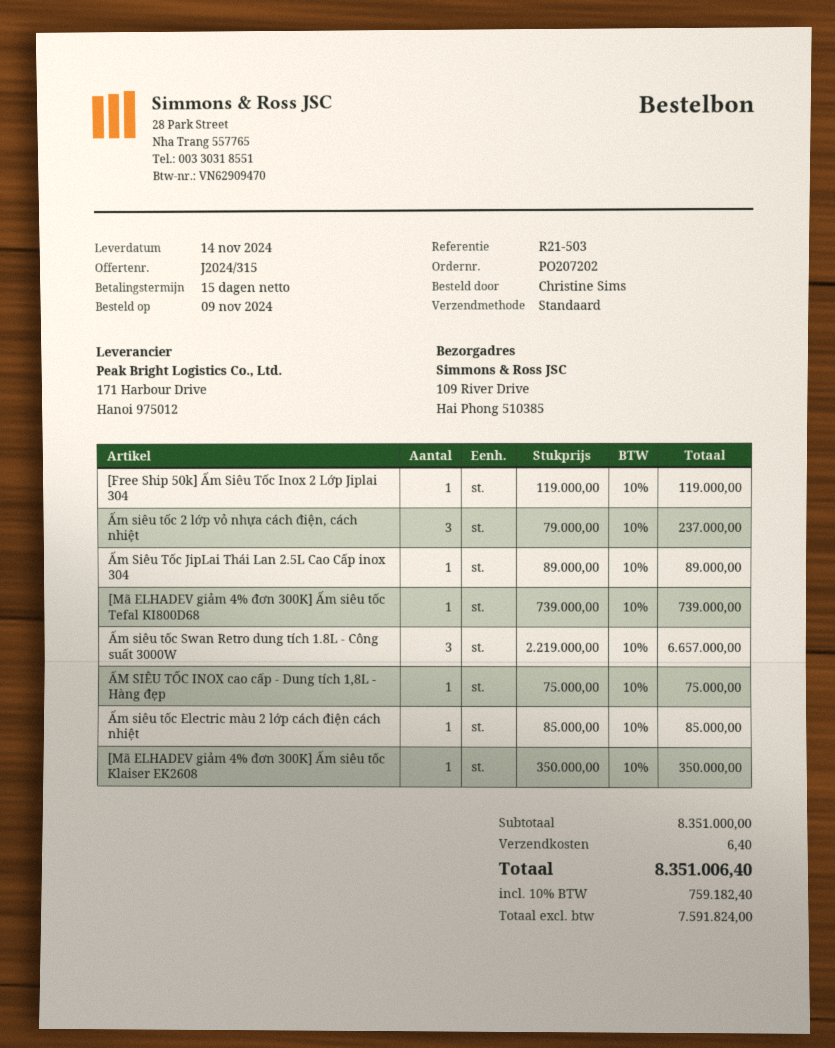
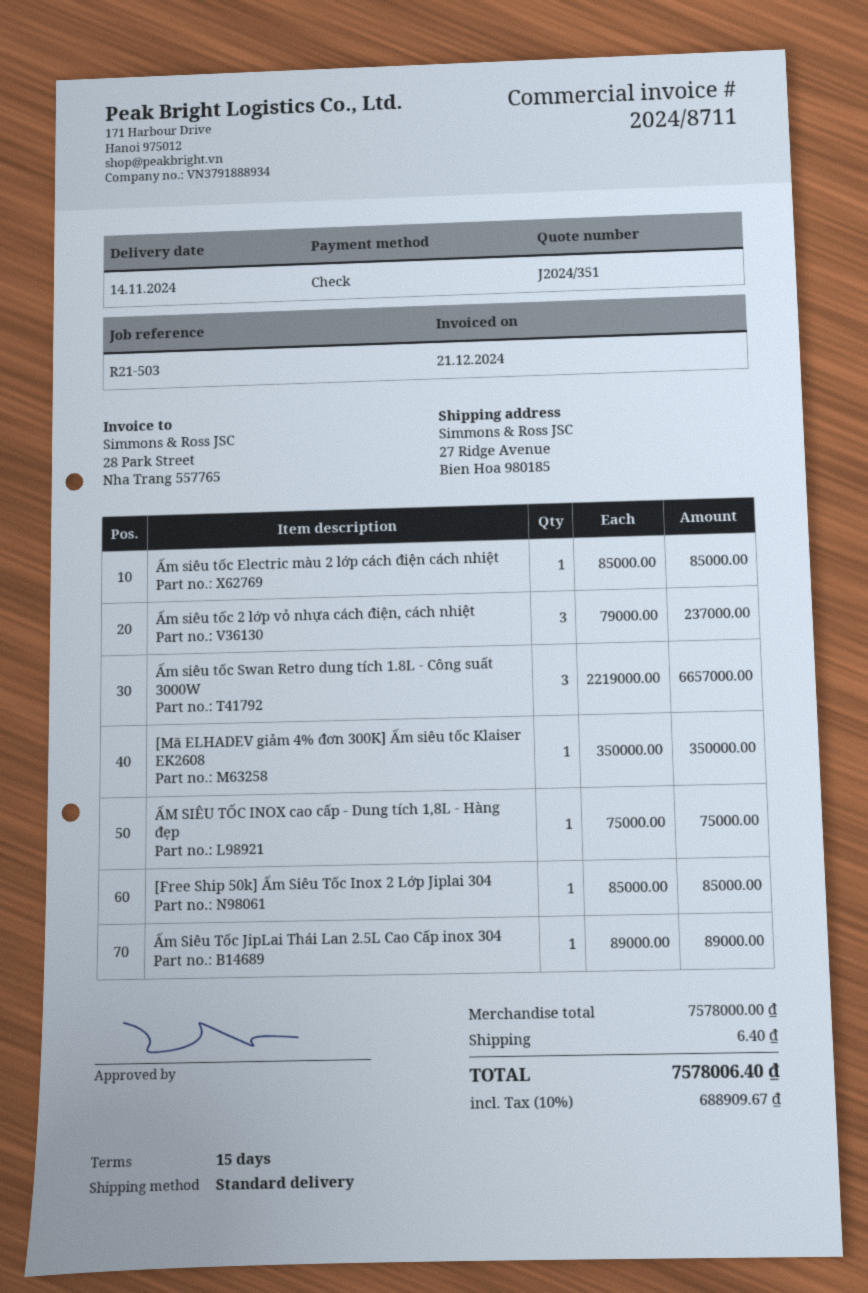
quote number: J2024/315 -> J2024/351
ship to: 109 River Drive, Hai Phong 510385 -> 27 Ridge Avenue, Bien Hoa 980185
[Free Ship 50k] Ấm Siêu Tốc Inox 2 Lớp Jiplai 304: 1 x 119000.00 = 119000.00 -> 1 x 85000.00 = 85000.00
[Mã ELHADEV giảm 4% đơn 300K] Ấm siêu tốc Tefal KI800D68: 1 x 739000.00 = 739000.00 -> none
subtotal: 8351000.00 -> 7578000.00
tax: 10% = 759182.40 -> 10% = 688909.67
total: 8351006.40 -> 7578006.40

